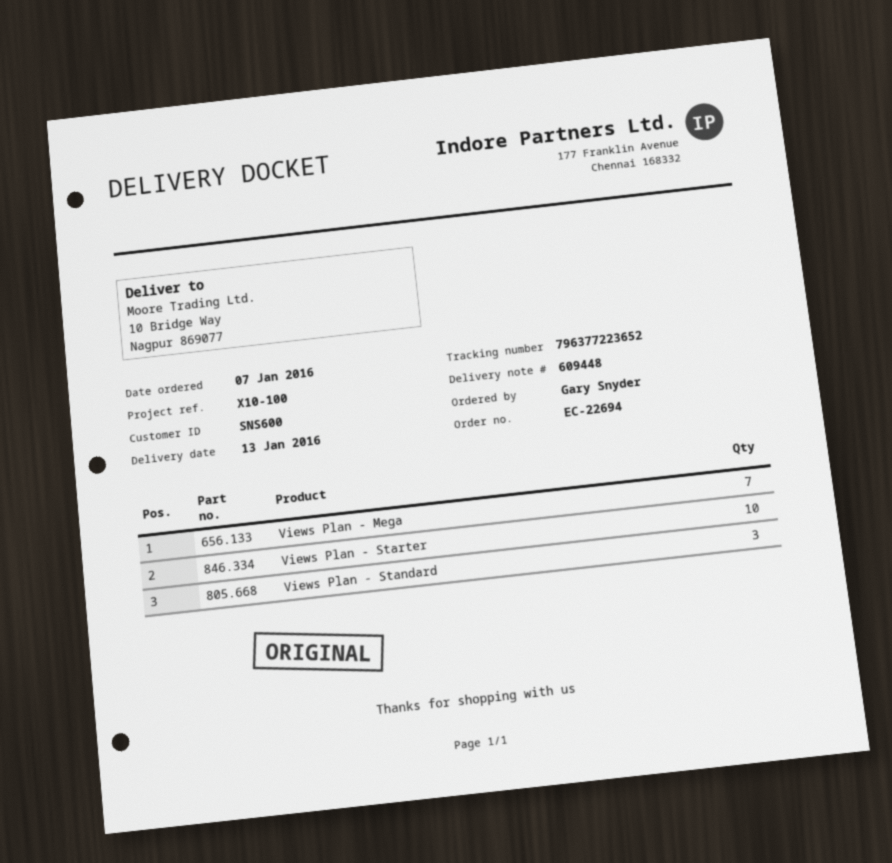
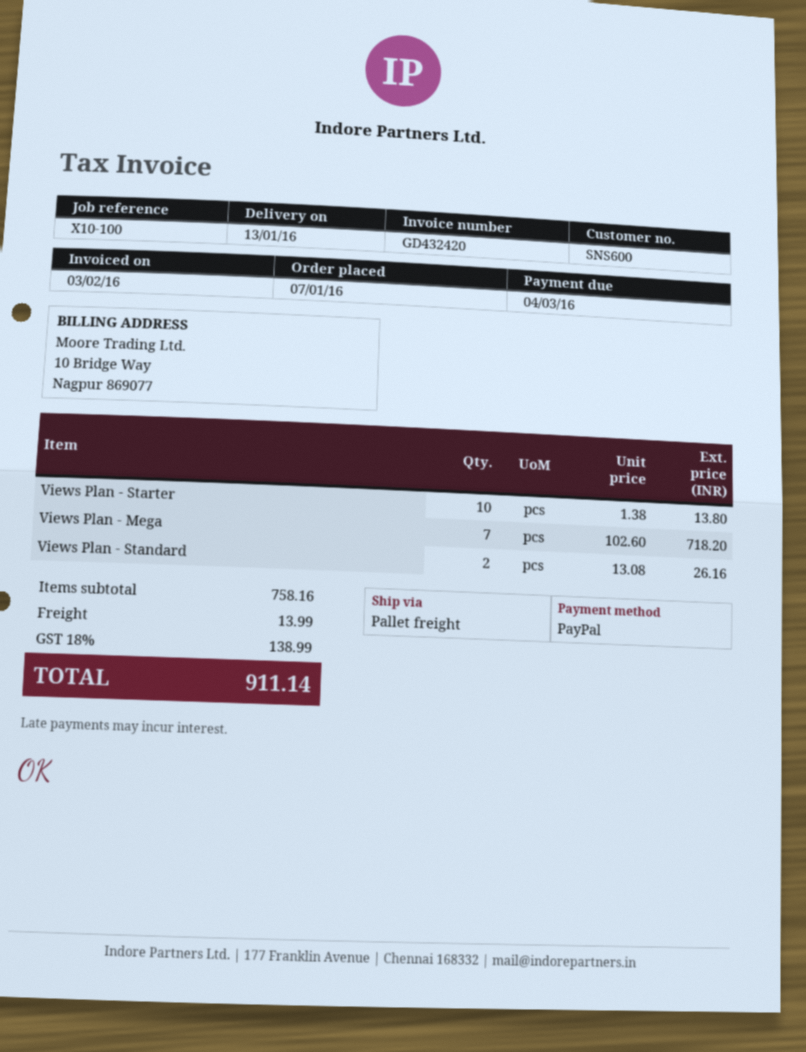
Views Plan - Standard: 3 -> 2

